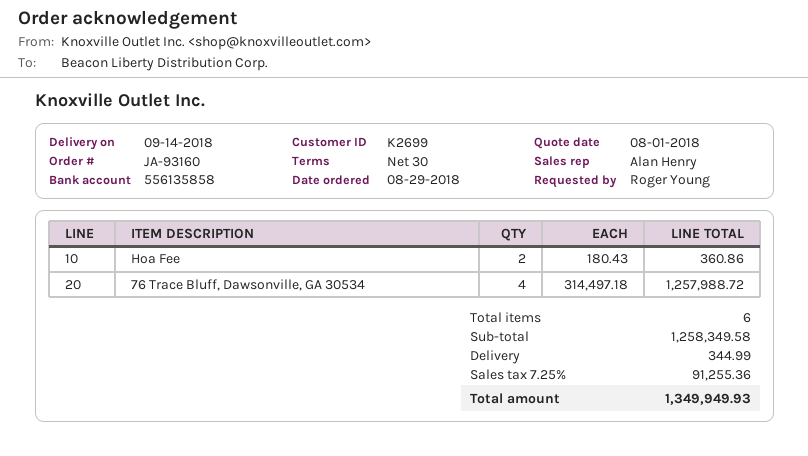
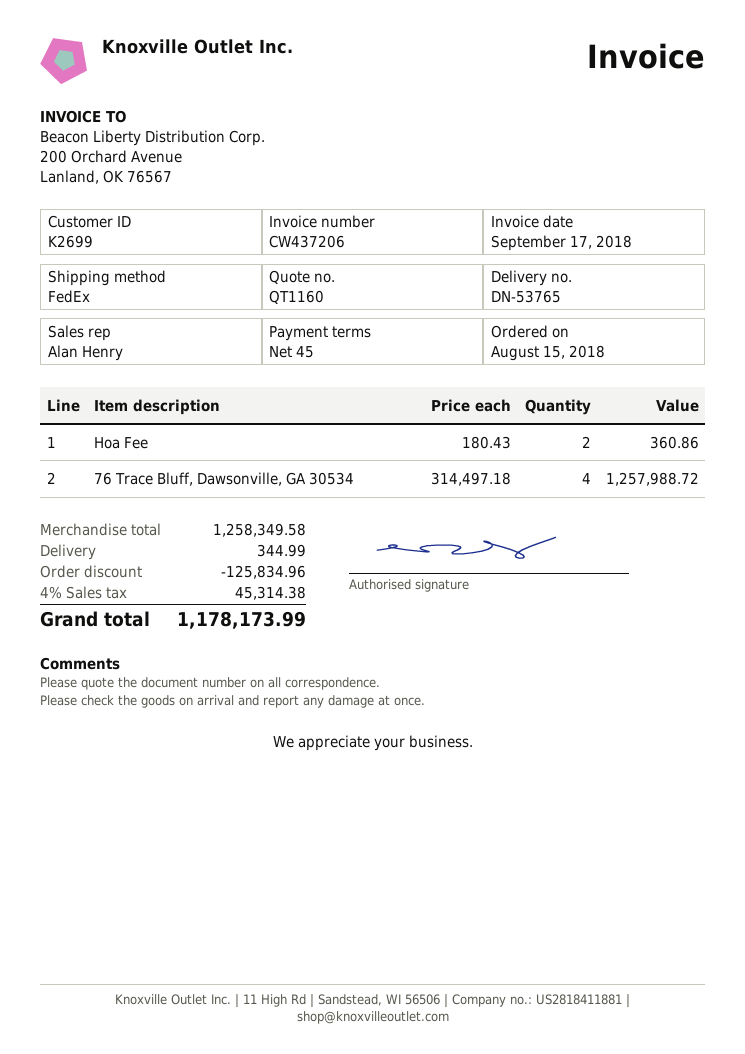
order date: 2018-08-29 -> 2018-08-15
payment terms: 30 days -> 45 days
discount: none -> 125834.96
tax: 7.25% = 91255.36 -> 4% = 45314.38
total: 1349949.93 -> 1178173.99

